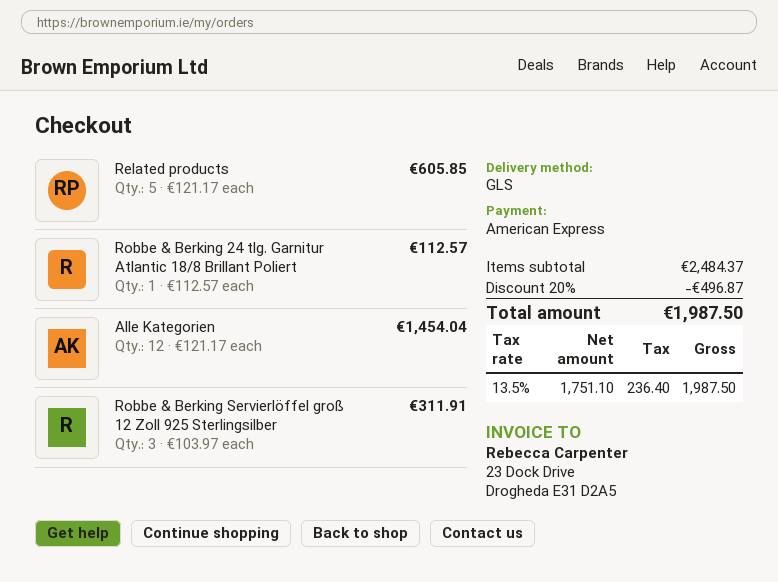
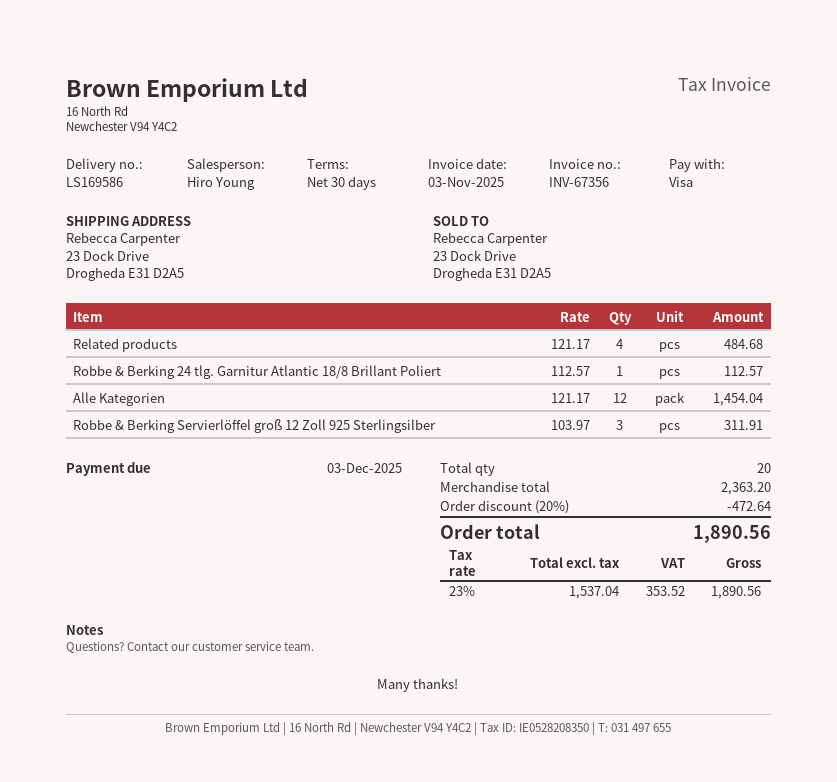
payment method: American Express -> Visa
Related products: 5 x 121.17 = 605.85 -> 4 x 121.17 = 484.68
subtotal: 2484.37 -> 2363.20
discount: 20% = 496.87 -> 20% = 472.64
net: 1751.10 -> 1537.04
tax: 13.5% = 236.40 -> 23% = 353.52
total: 1987.50 -> 1890.56

